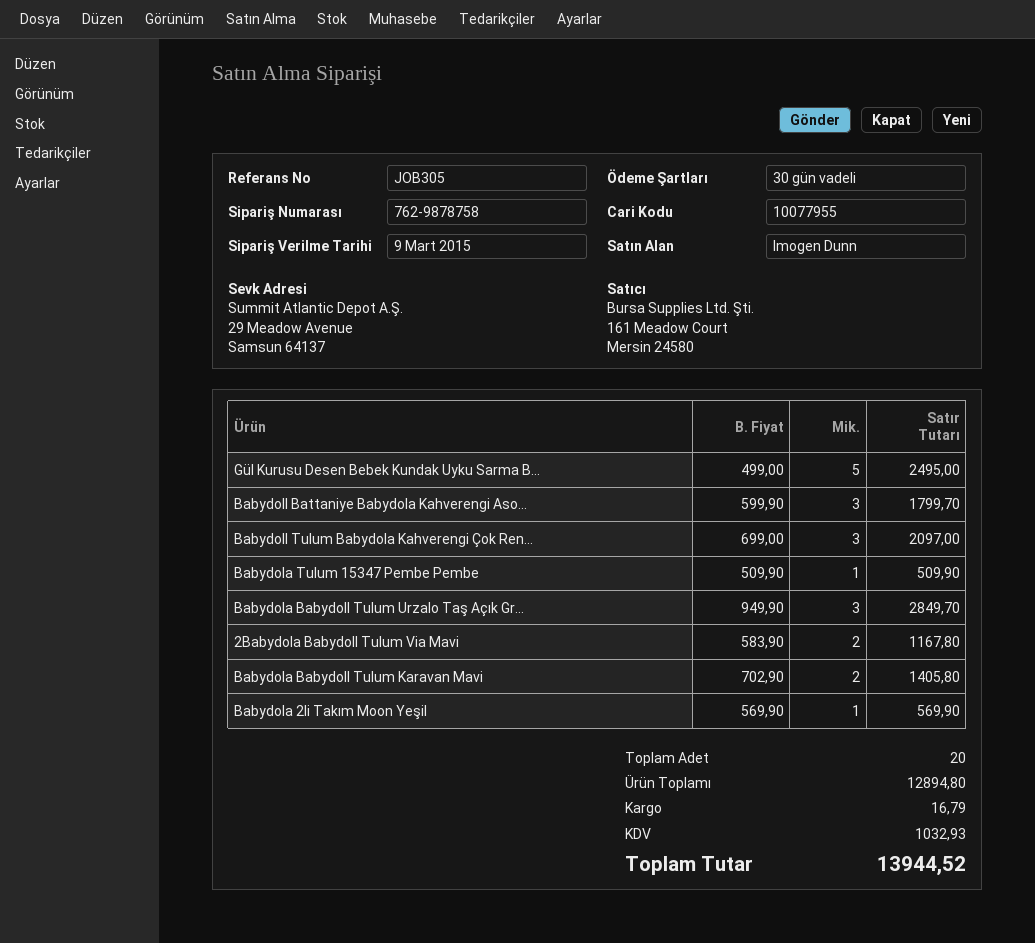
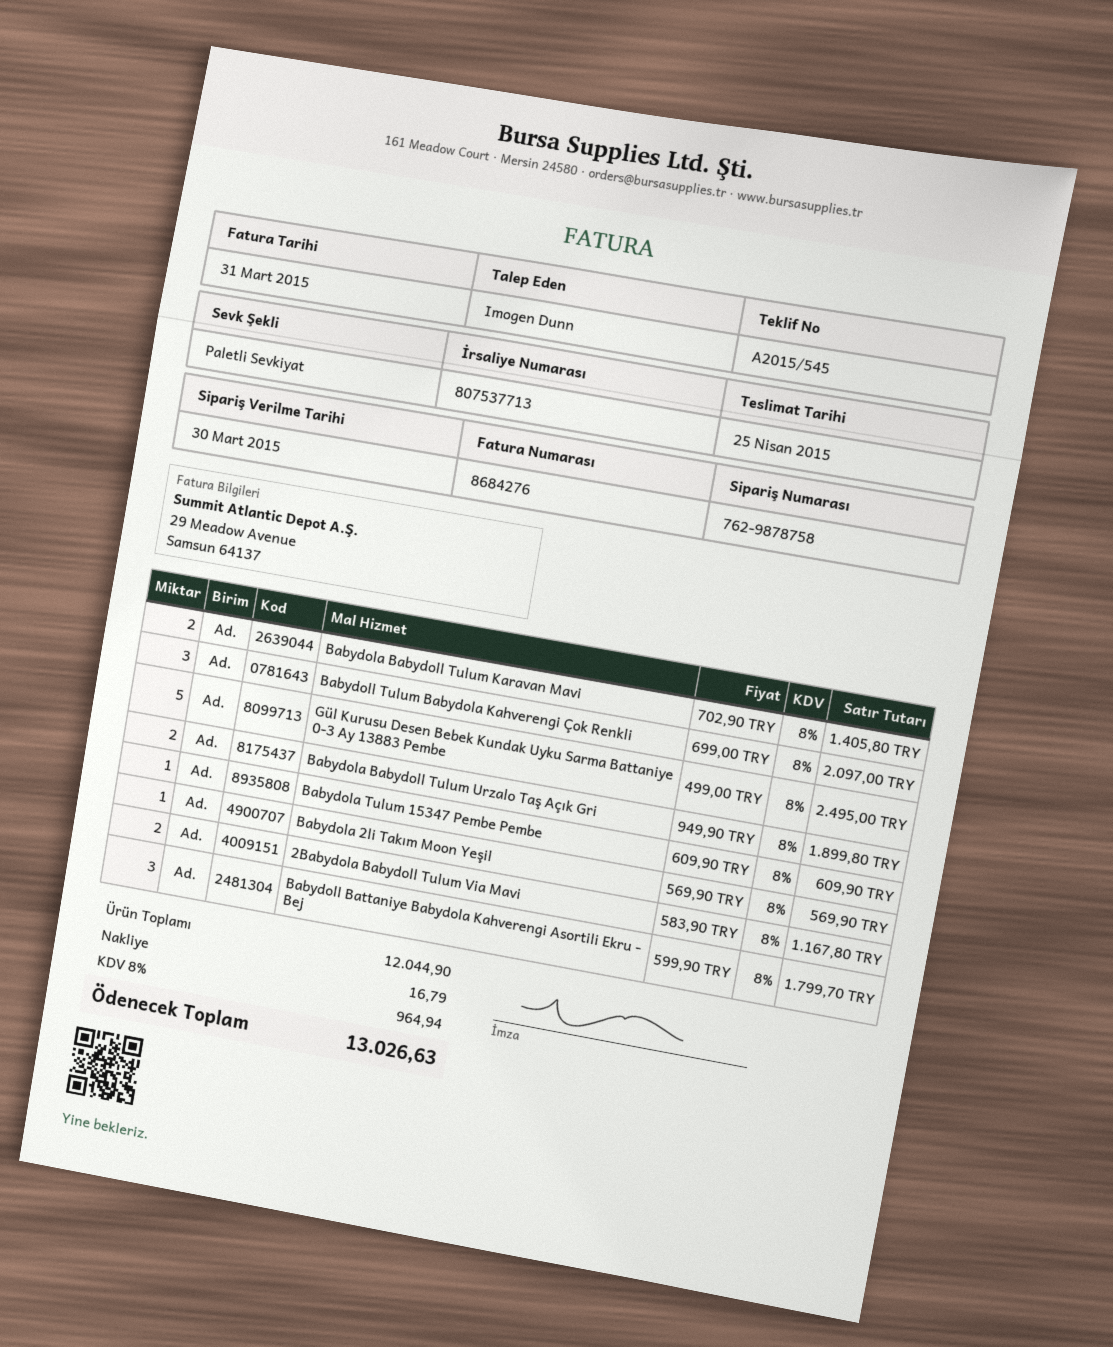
order date: 2015-03-09 -> 2015-03-30
Babydola Tulum 15347 Pembe Pembe: 1 x 509.90 = 509.90 -> 1 x 609.90 = 609.90
Babydola Babydoll Tulum Urzalo Taş Açık Gr...: 3 x 949.90 = 2849.70 -> 2 x 949.90 = 1899.80
subtotal: 12894.80 -> 12044.90
tax: 1032.93 -> 964.94
total: 13944.52 -> 13026.63

